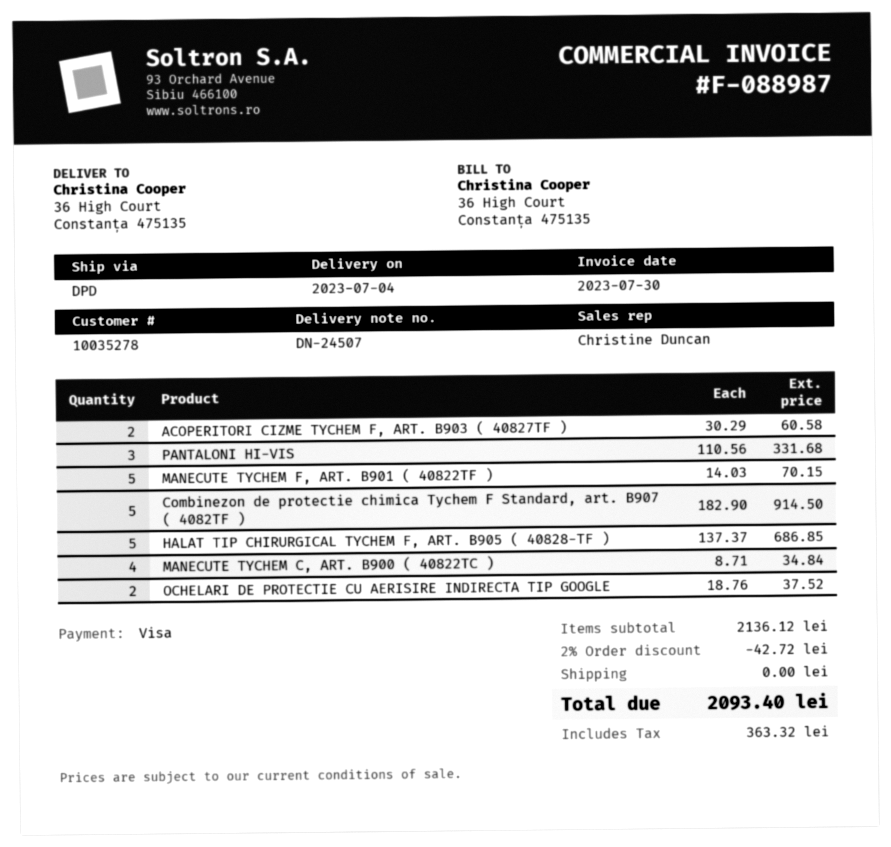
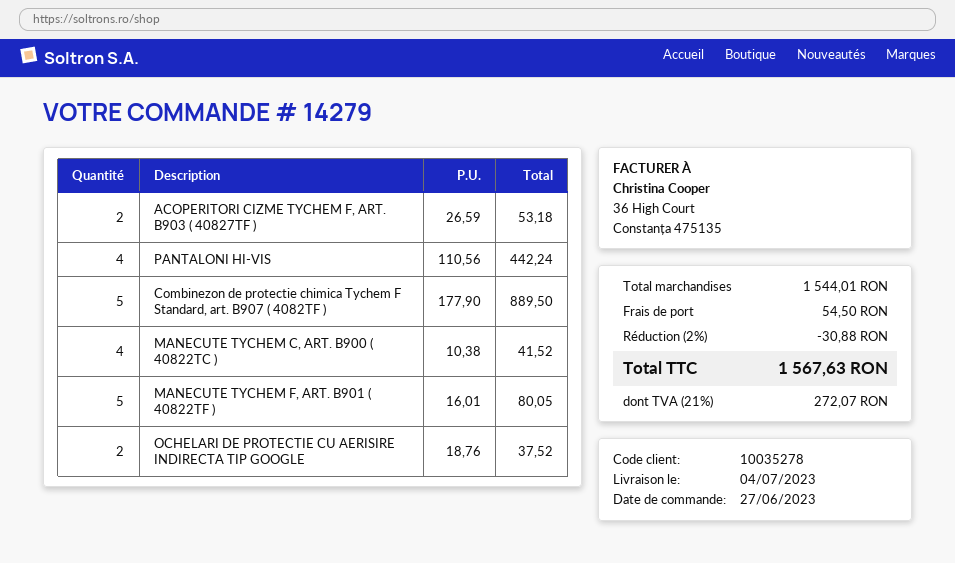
ACOPERITORI CIZME TYCHEM F, ART. B903 ( 40827TF ): 2 x 30.29 = 60.58 -> 2 x 26.59 = 53.18
PANTALONI HI-VIS: 3 x 110.56 = 331.68 -> 4 x 110.56 = 442.24
MANECUTE TYCHEM F, ART. B901 ( 40822TF ): 5 x 14.03 = 70.15 -> 5 x 16.01 = 80.05
Combinezon de protectie chimica Tychem F Standard, art. B907 ( 4082TF ): 5 x 182.90 = 914.50 -> 5 x 177.90 = 889.50
HALAT TIP CHIRURGICAL TYCHEM F, ART. B905 ( 40828-TF ): 5 x 137.37 = 686.85 -> none
MANECUTE TYCHEM C, ART. B900 ( 40822TC ): 4 x 8.71 = 34.84 -> 4 x 10.38 = 41.52
subtotal: 2136.12 -> 1544.01
discount: 2% = 42.72 -> 2% = 30.88
shipping: 0.00 -> 54.50
tax: 363.32 -> 272.07
total: 2093.40 -> 1567.63

